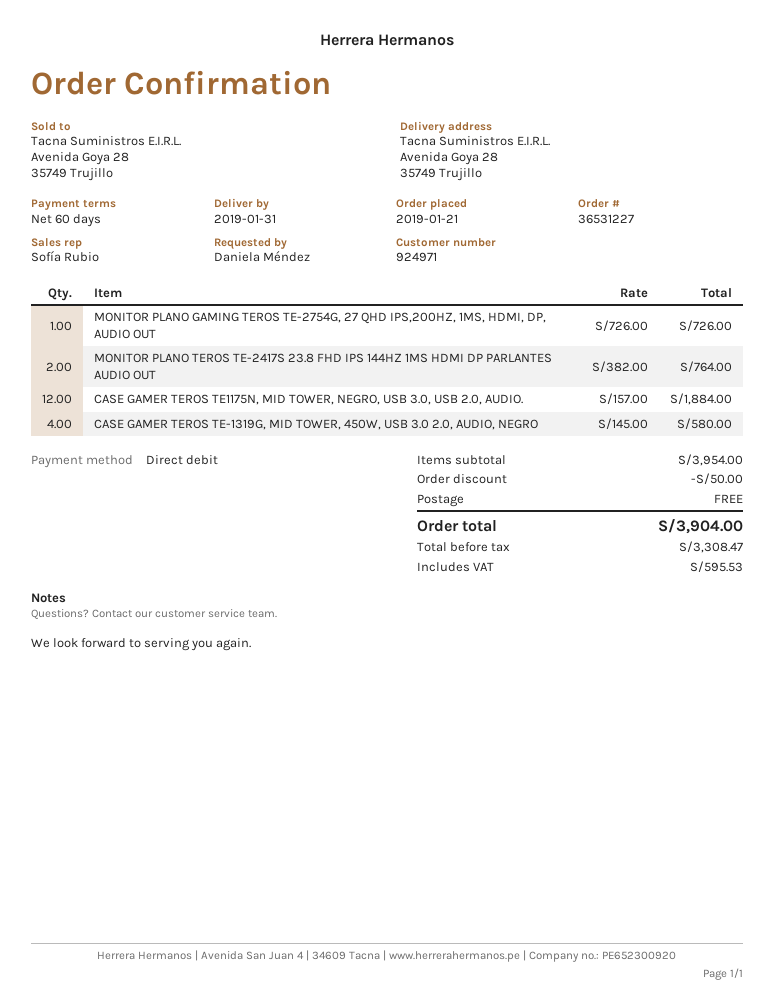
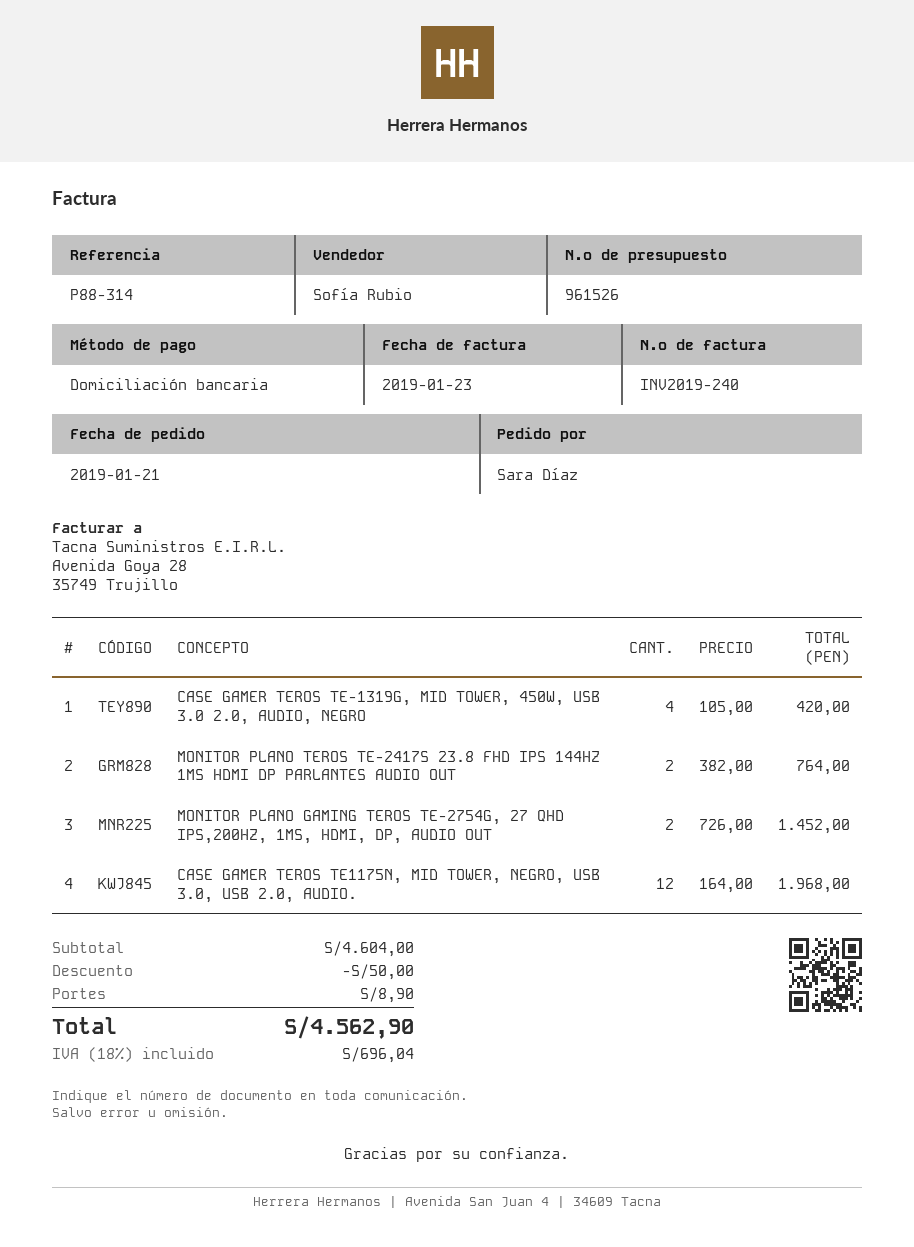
ordered by: Daniela Méndez -> Sara Díaz
MONITOR PLANO GAMING TEROS TE-2754G, 27 QHD IPS,200HZ, 1MS, HDMI, DP, AUDIO OUT: 1 x 726.00 = 726.00 -> 2 x 726.00 = 1452.00
CASE GAMER TEROS TE1175N, MID TOWER, NEGRO, USB 3.0, USB 2.0, AUDIO.: 12 x 157.00 = 1884.00 -> 12 x 164.00 = 1968.00
CASE GAMER TEROS TE-1319G, MID TOWER, 450W, USB 3.0 2.0, AUDIO, NEGRO: 4 x 145.00 = 580.00 -> 4 x 105.00 = 420.00
subtotal: 3954.00 -> 4604.00
shipping: 0.00 -> 8.90
tax: 595.53 -> 696.04
total: 3904.00 -> 4562.90

